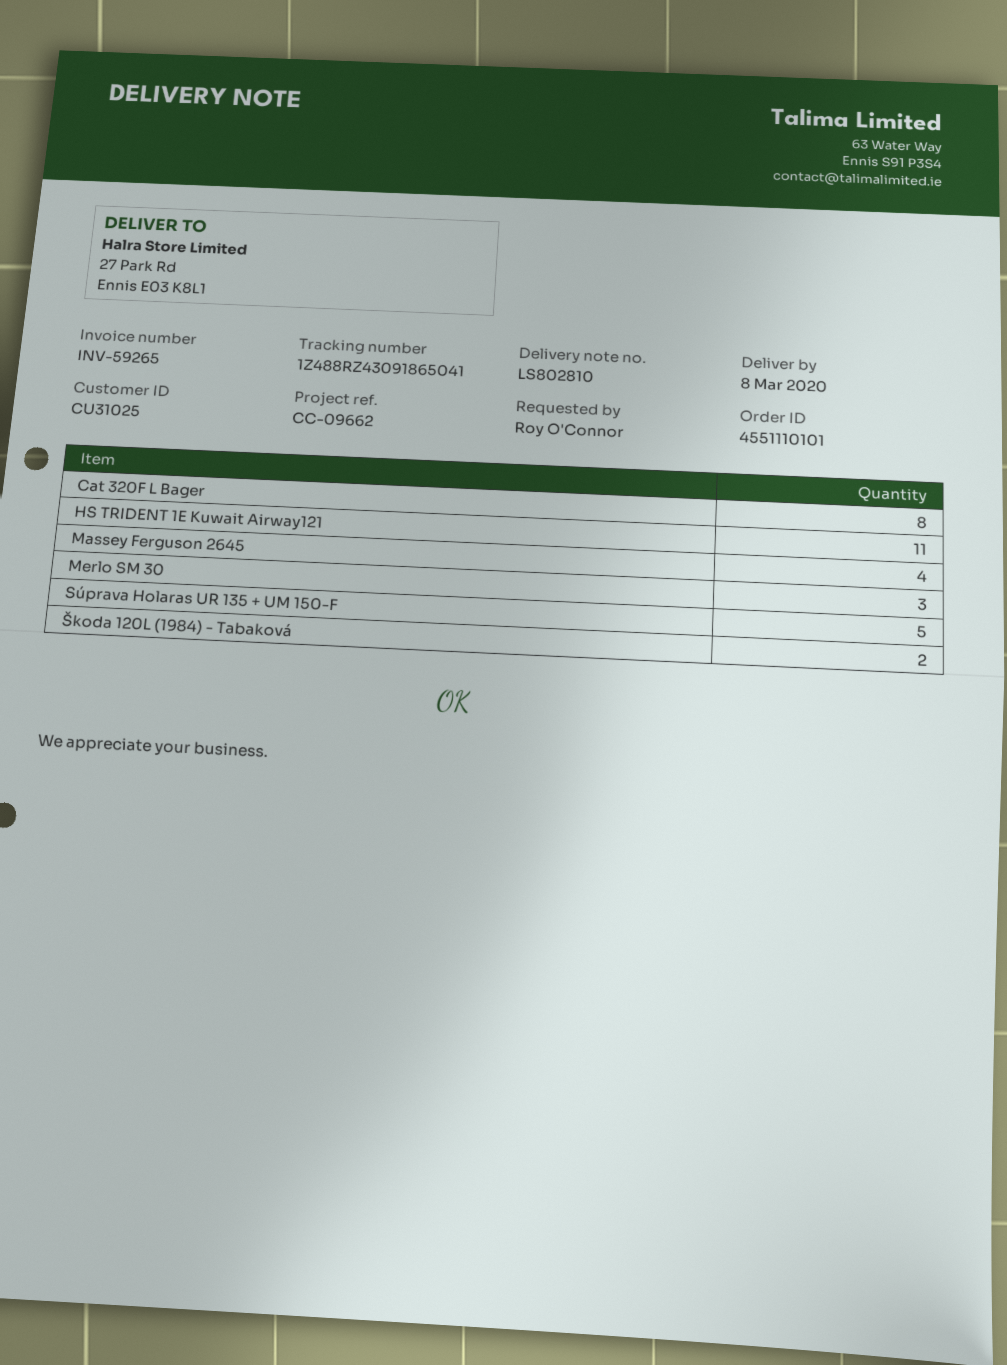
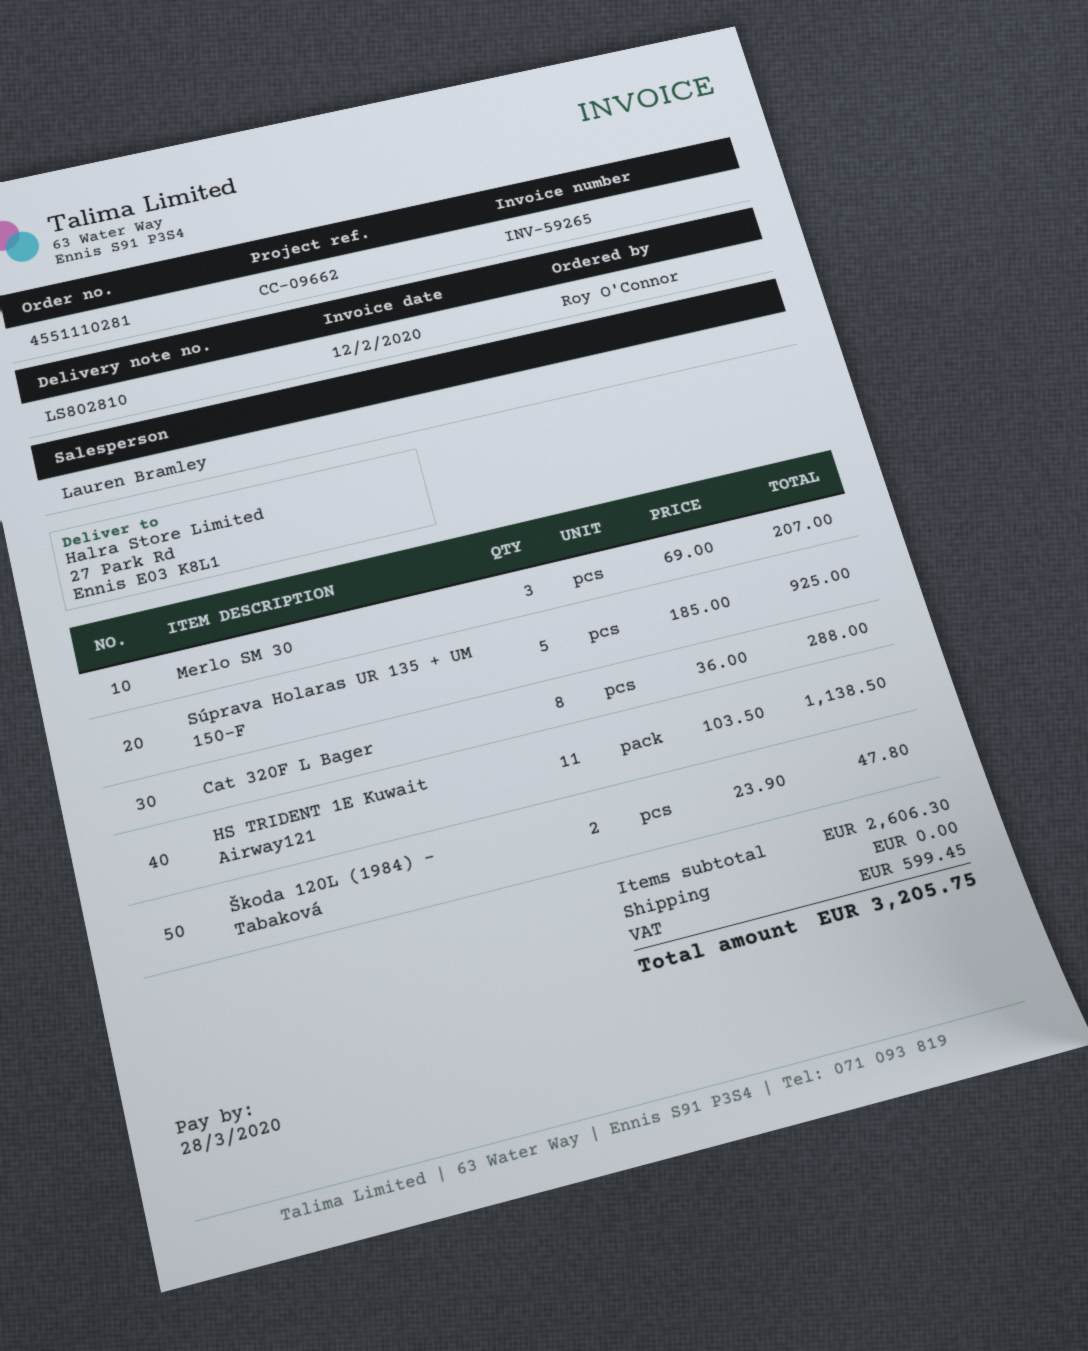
order number: 4551110101 -> 4551110281
Massey Ferguson 2645: 4 -> none

